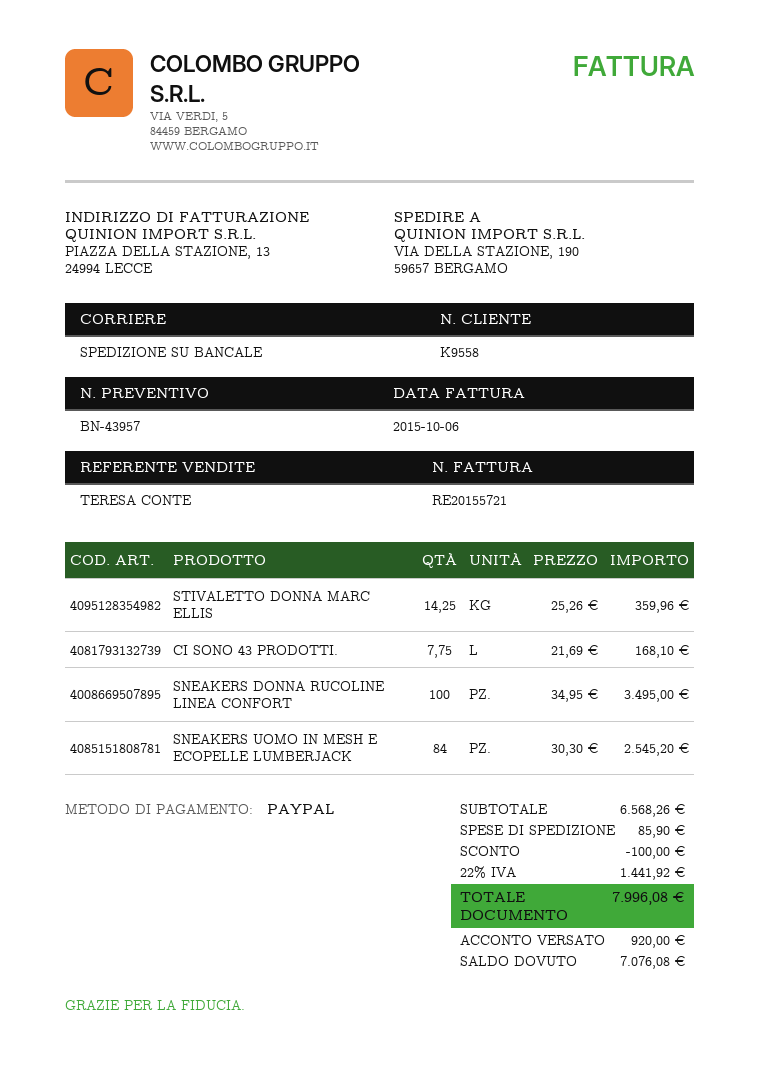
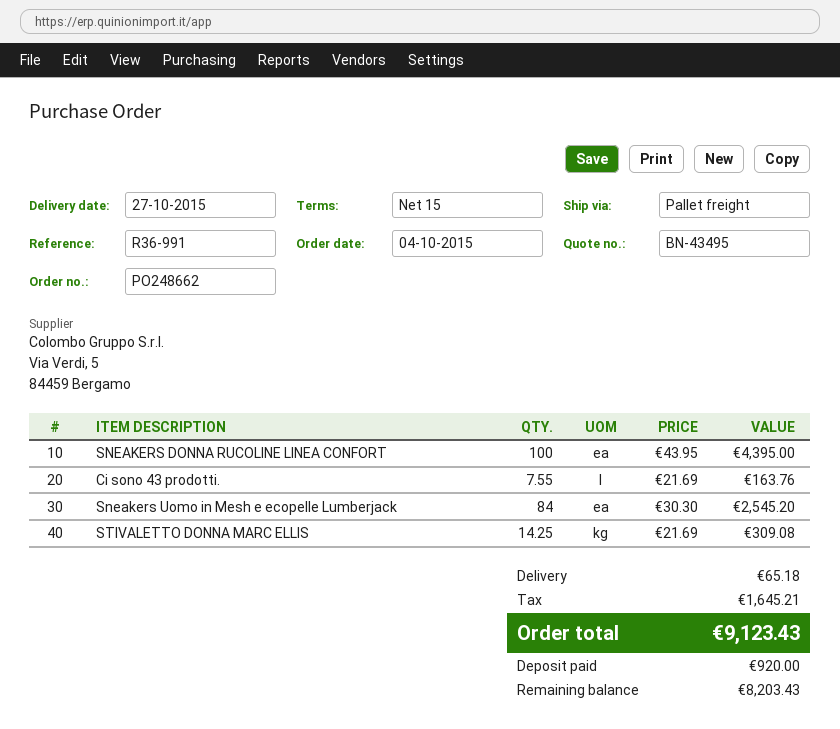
quote number: BN-43957 -> BN-43495
STIVALETTO DONNA MARC ELLIS: 14.25 x 25.26 = 359.96 -> 14.25 x 21.69 = 309.08
CI SONO 43 PRODOTTI.: 7.75 x 21.69 = 168.10 -> 7.55 x 21.69 = 163.76
SNEAKERS DONNA RUCOLINE LINEA CONFORT: 100 x 34.95 = 3495.00 -> 100 x 43.95 = 4395.00
discount: 100.00 -> none
shipping: 85.90 -> 65.18
tax: 1441.92 -> 1645.21
total: 7996.08 -> 9123.43
balance: 7076.08 -> 8203.43

